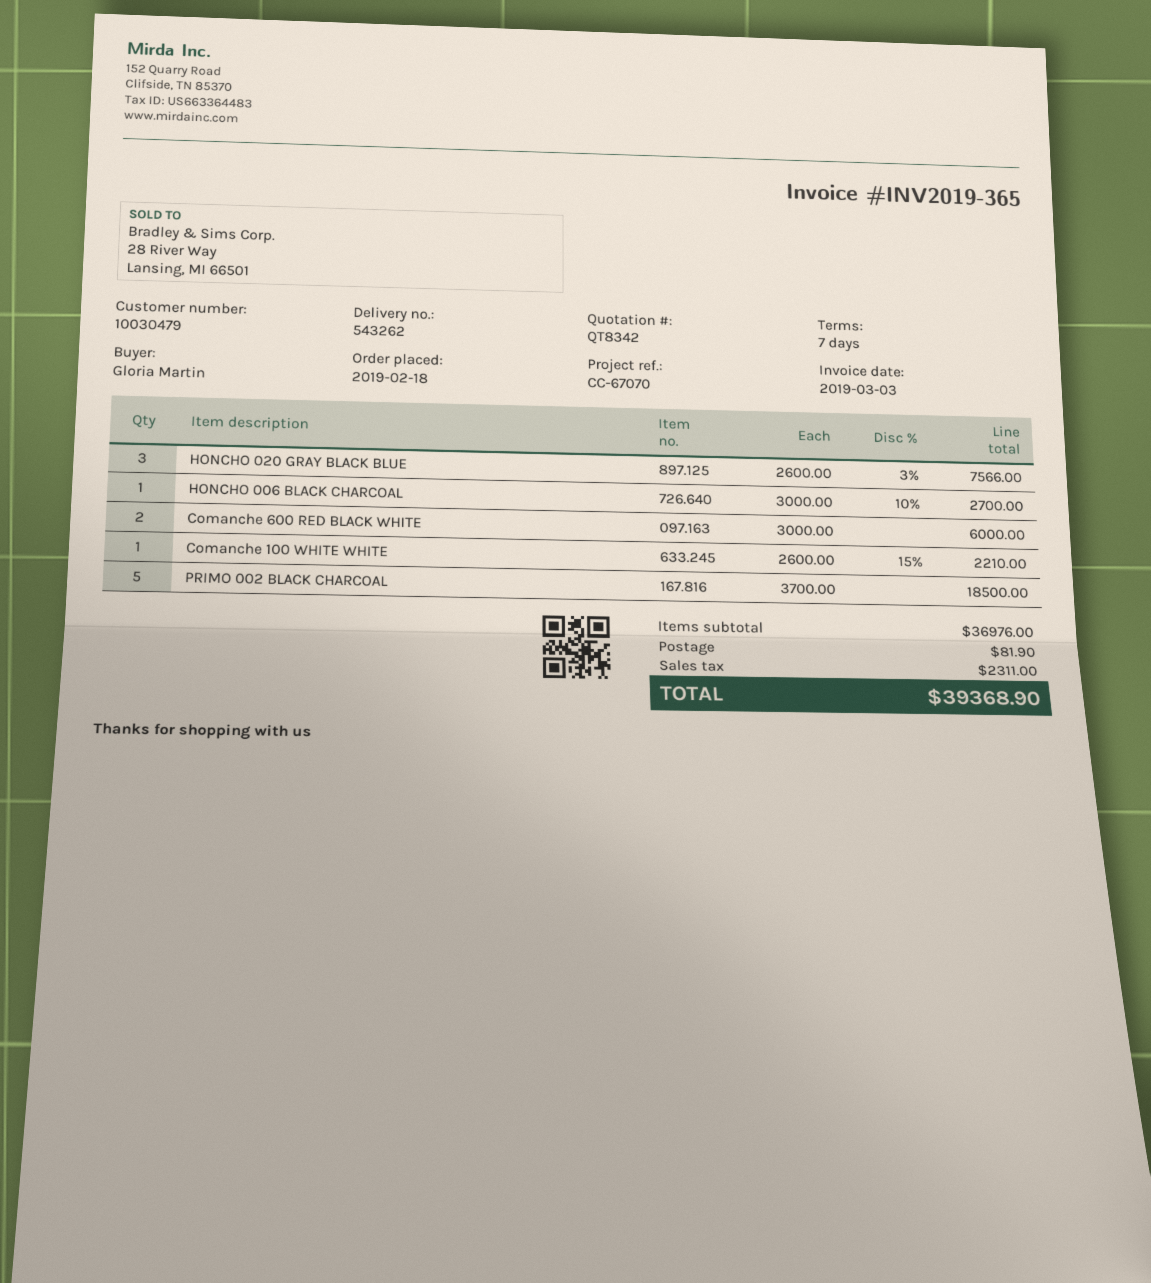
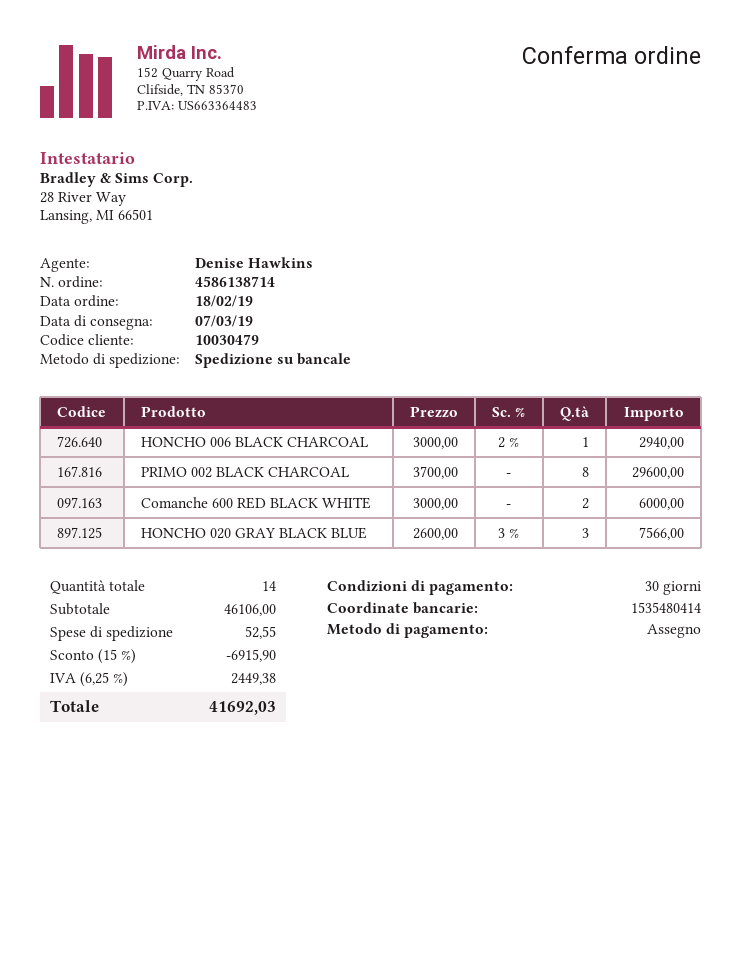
payment terms: 7 days -> 30 days
HONCHO 006 BLACK CHARCOAL: 1 x 3000.00 - 10% = 2700.00 -> 1 x 3000.00 - 2% = 2940.00
Comanche 100 WHITE WHITE: 1 x 2600.00 - 15% = 2210.00 -> none
PRIMO 002 BLACK CHARCOAL: 5 x 3700.00 = 18500.00 -> 8 x 3700.00 = 29600.00
subtotal: 36976.00 -> 46106.00
discount: none -> 15% = 6915.90
shipping: 81.90 -> 52.55
tax: 2311.00 -> 2449.38
total: 39368.90 -> 41692.03

